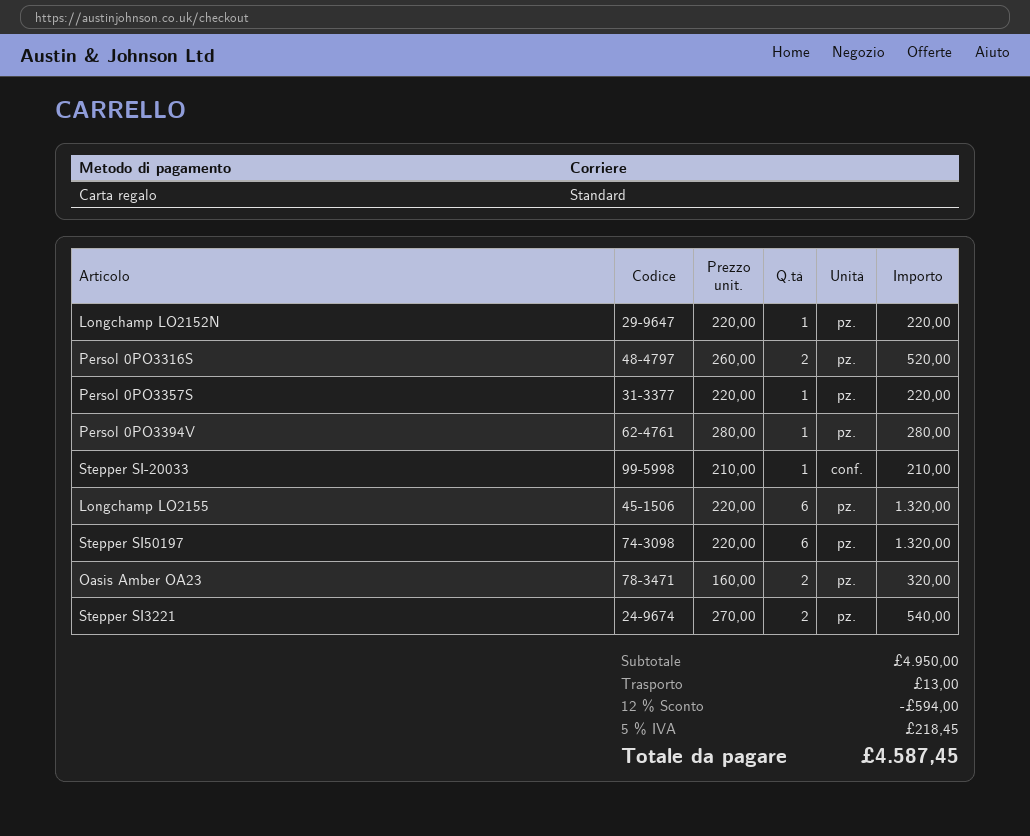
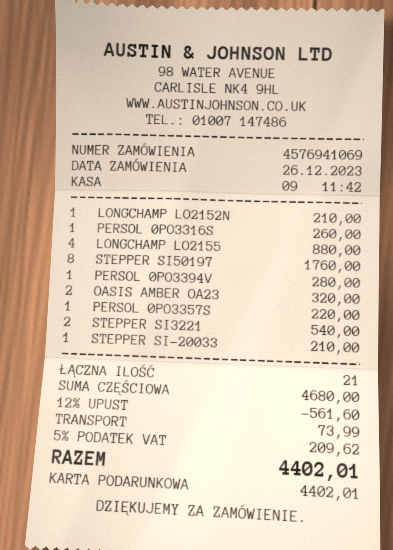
Longchamp LO2152N: 1 for 220.00 -> 1 for 210.00
Persol 0PO3316S: 2 for 520.00 -> 1 for 260.00
Longchamp LO2155: 6 for 1320.00 -> 4 for 880.00
Stepper SI50197: 6 for 1320.00 -> 8 for 1760.00
subtotal: 4950.00 -> 4680.00
discount: 12% = 594.00 -> 12% = 561.60
shipping: 13.00 -> 73.99
tax: 5% = 218.45 -> 5% = 209.62
total: 4587.45 -> 4402.01

